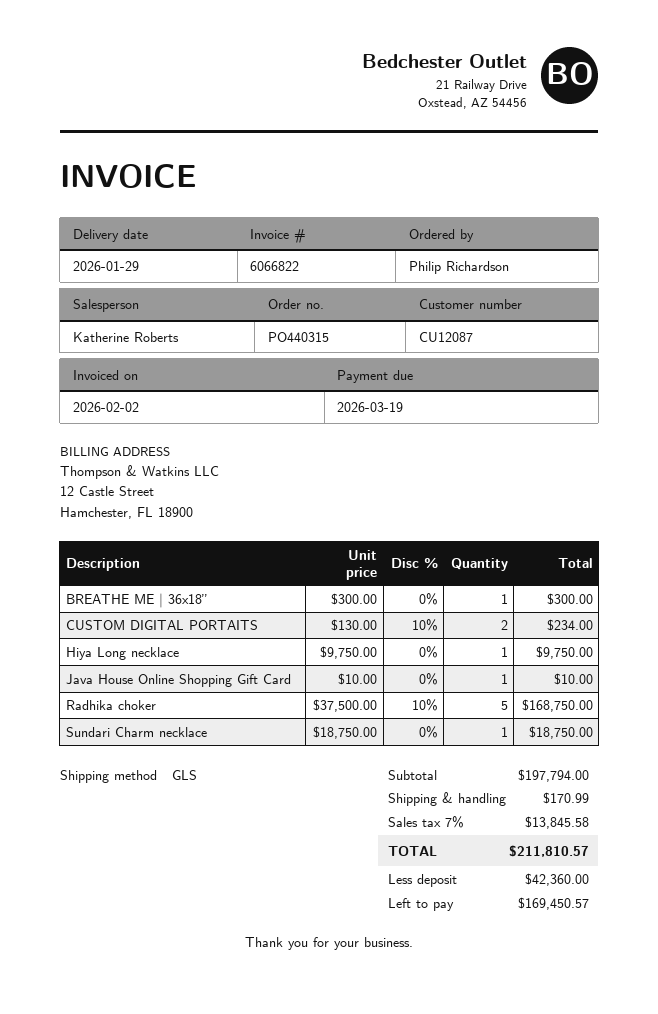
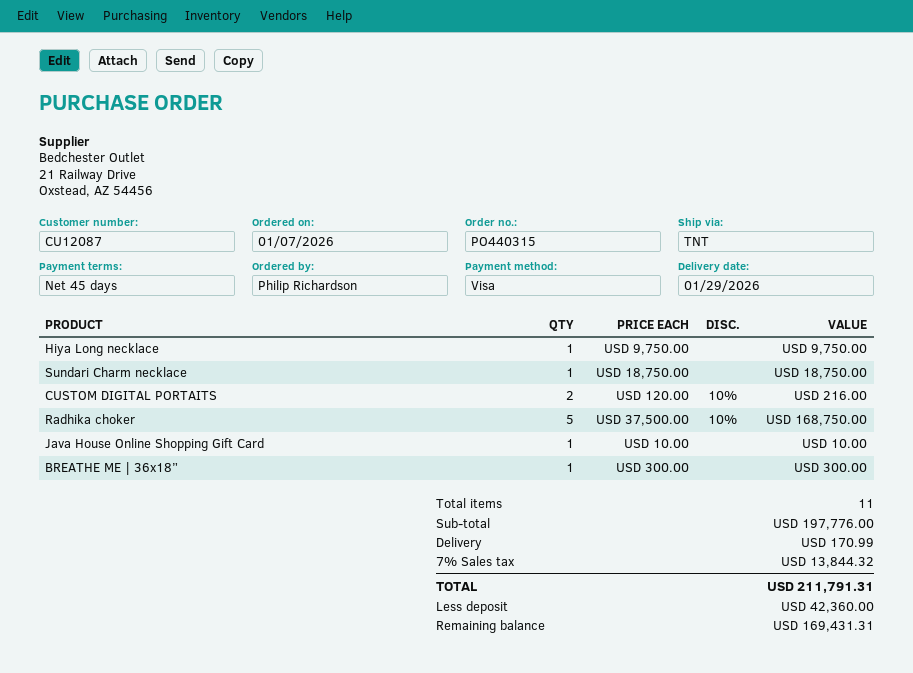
shipping method: GLS -> TNT
CUSTOM DIGITAL PORTAITS: 2 x 130.00 - 10% = 234.00 -> 2 x 120.00 - 10% = 216.00
subtotal: 197794.00 -> 197776.00
tax: 7% = 13845.58 -> 7% = 13844.32
total: 211810.57 -> 211791.31
balance: 169450.57 -> 169431.31

